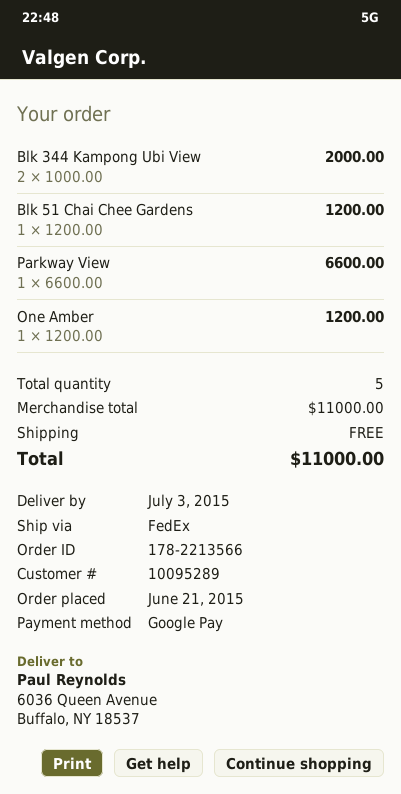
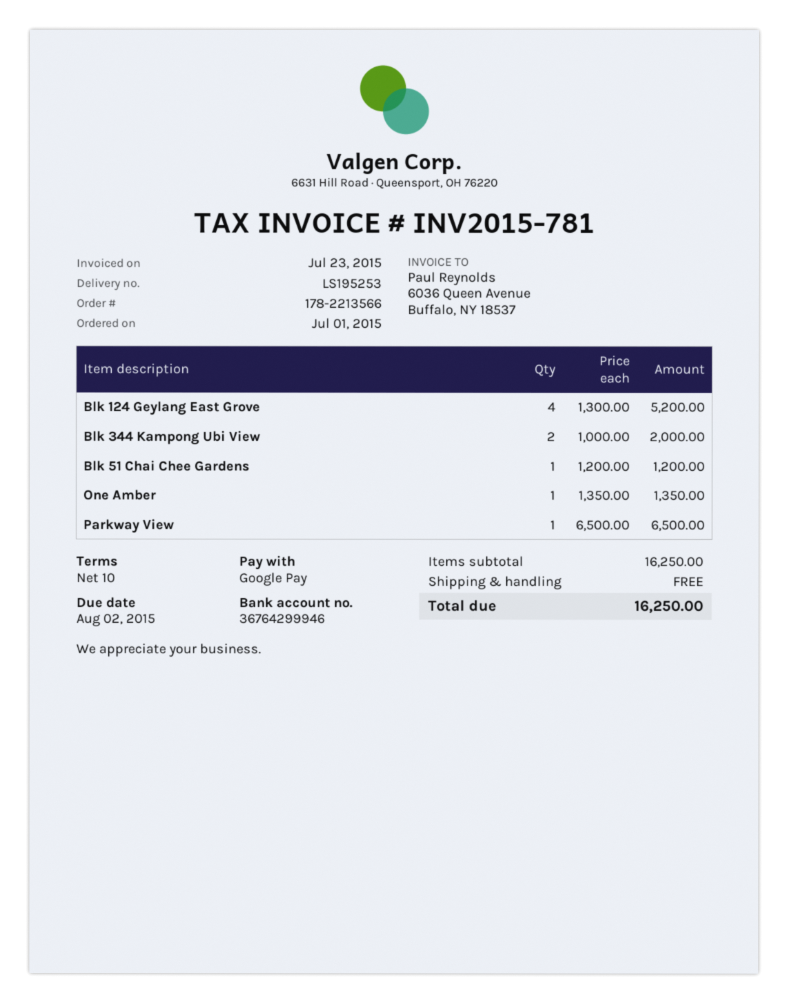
order date: 2015-06-21 -> 2015-07-01
Parkway View: 1 x 6600.00 = 6600.00 -> 1 x 6500.00 = 6500.00
One Amber: 1 x 1200.00 = 1200.00 -> 1 x 1350.00 = 1350.00
Blk 124 Geylang East Grove: none -> 4 x 1300.00 = 5200.00
subtotal: 11000.00 -> 16250.00
total: 11000.00 -> 16250.00

